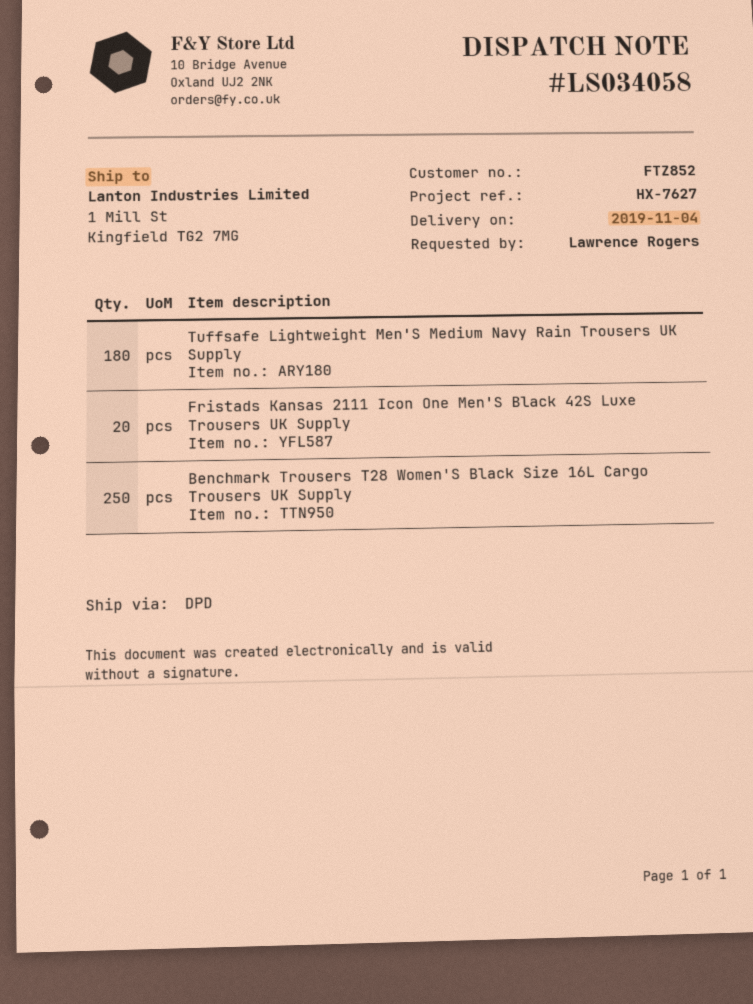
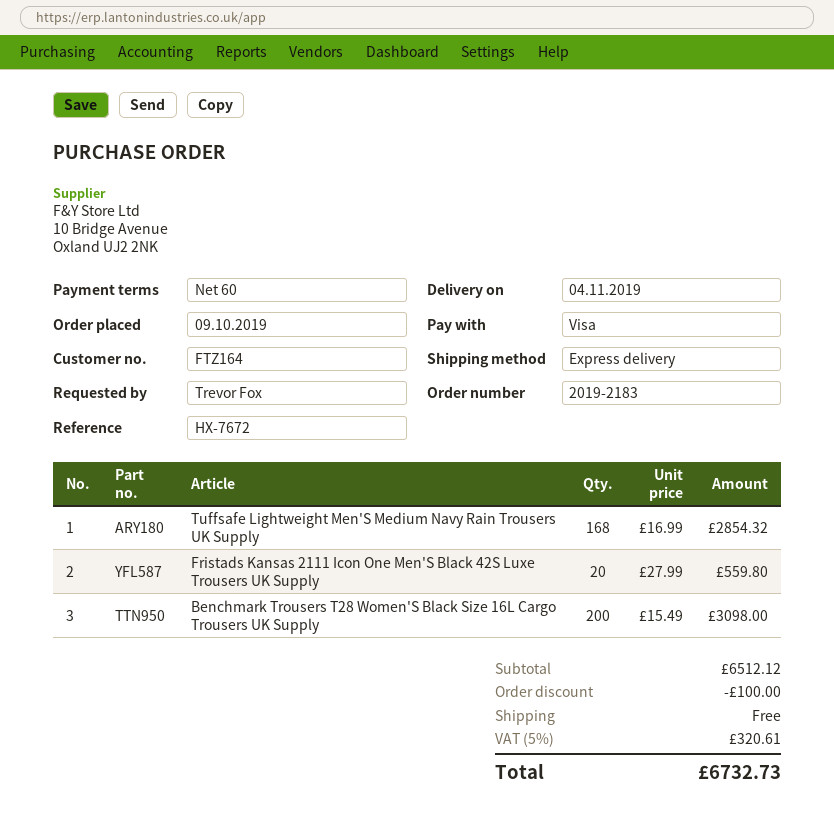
customer number: FTZ852 -> FTZ164
reference: HX-7627 -> HX-7672
ordered by: Lawrence Rogers -> Trevor Fox
shipping method: DPD -> express
Tuffsafe Lightweight Men'S Medium Navy Rain Trousers UK Supply: 180 -> 168
Benchmark Trousers T28 Women'S Black Size 16L Cargo Trousers UK Supply: 250 -> 200

